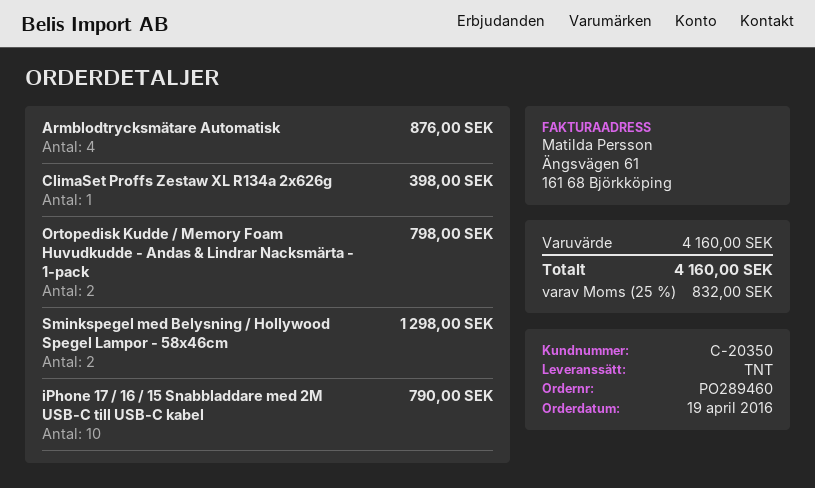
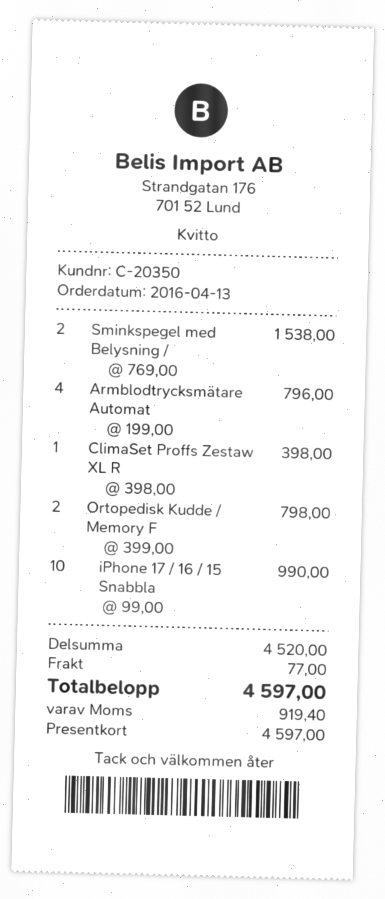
order date: 2016-04-19 -> 2016-04-13
Armblodtrycksmätare Automatisk: 4 for 876.00 -> 4 for 796.00
Sminkspegel med Belysning / Hollywood Spegel Lampor - 58x46cm: 2 for 1298.00 -> 2 for 1538.00
iPhone 17 / 16 / 15 Snabbladdare med 2M USB-C till USB-C kabel: 10 for 790.00 -> 10 for 990.00
subtotal: 4160.00 -> 4520.00
shipping: none -> 77.00
tax: 832.00 -> 919.40
total: 4160.00 -> 4597.00

